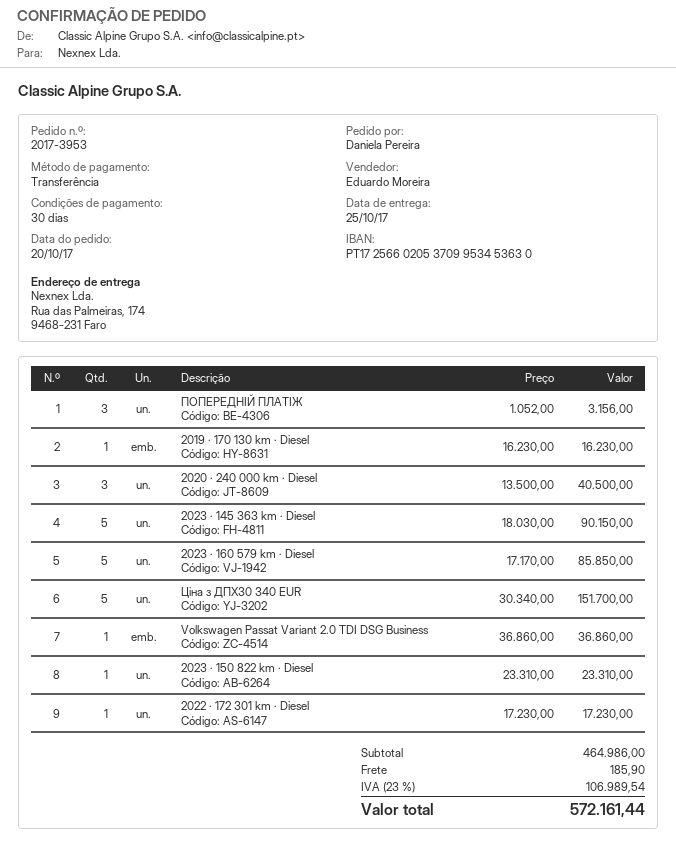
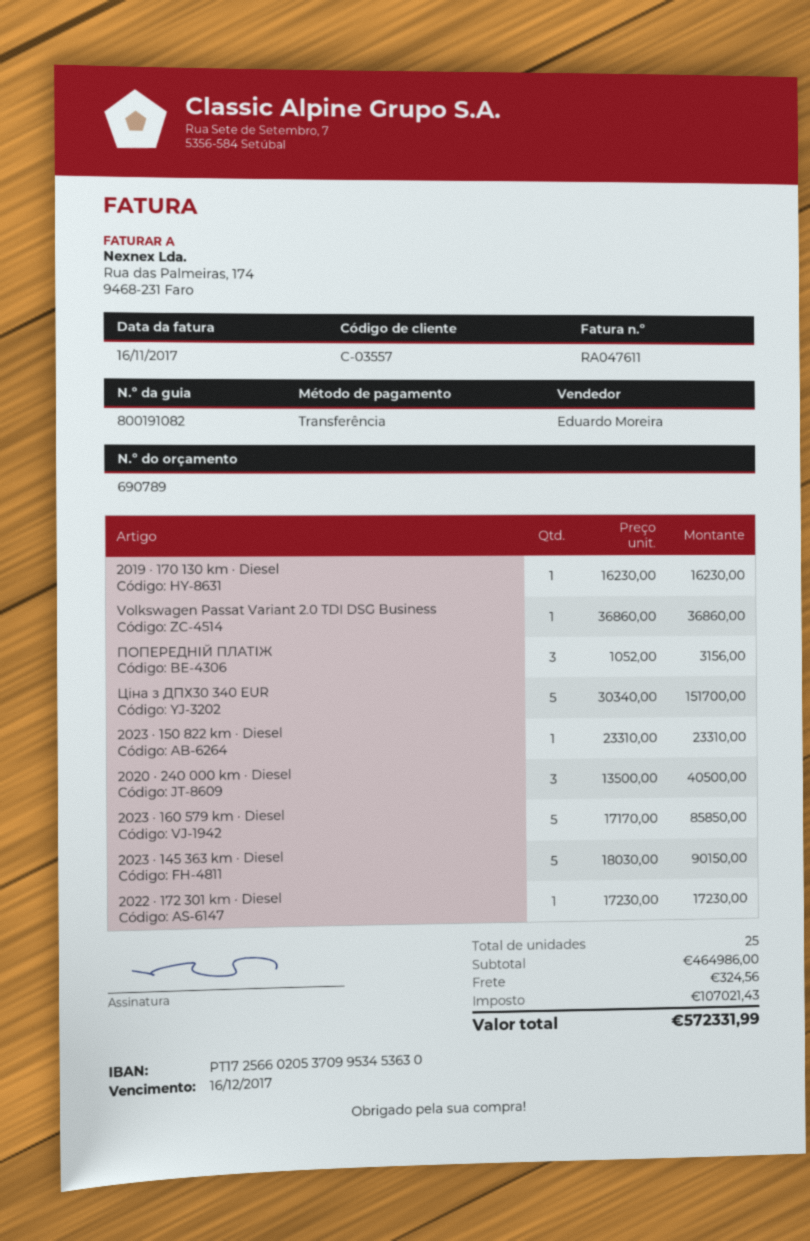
shipping: 185.90 -> 324.56
tax: 106989.54 -> 107021.43
total: 572161.44 -> 572331.99

